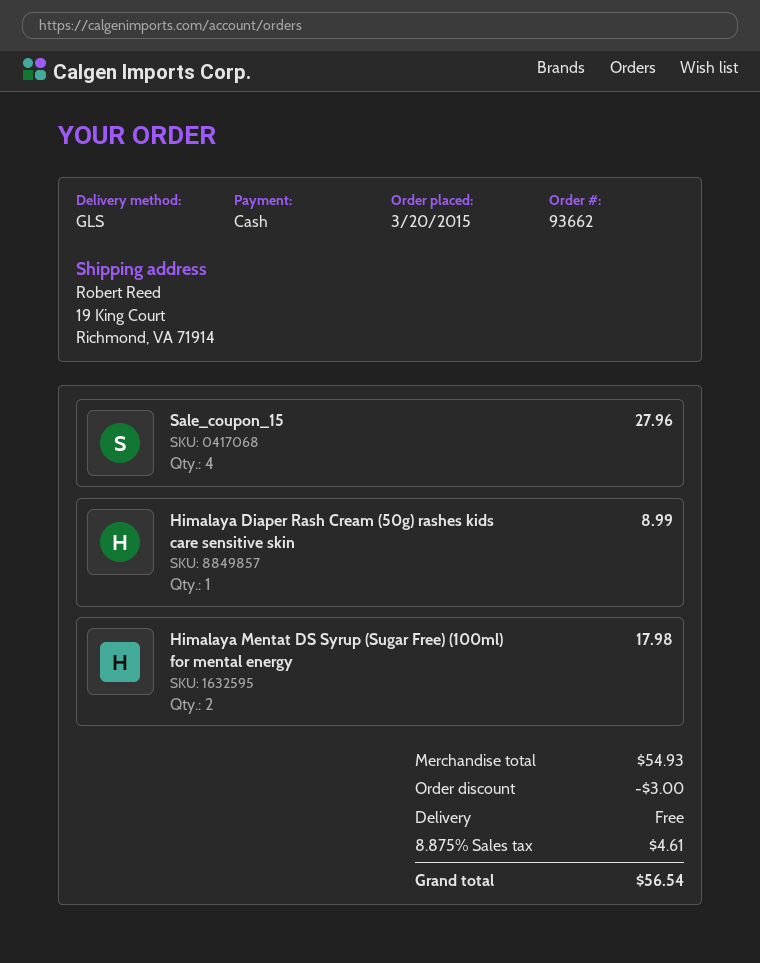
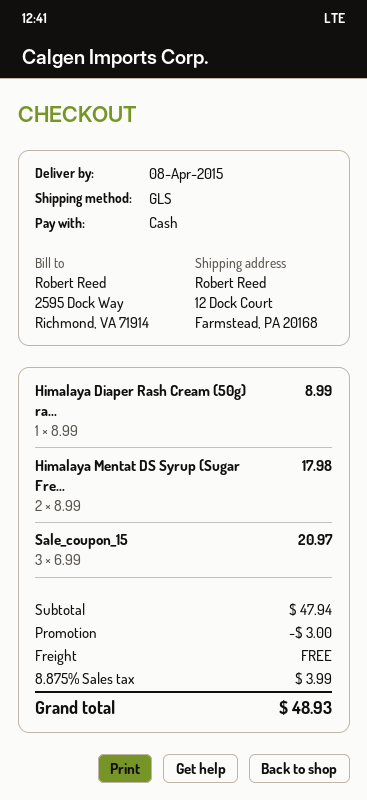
ship to: 19 King Court, Richmond, VA 71914 -> 12 Dock Court, Farmstead, PA 20168
Sale_coupon_15: 4 for 27.96 -> 3 for 20.97
subtotal: 54.93 -> 47.94
tax: 8.875% = 4.61 -> 8.875% = 3.99
total: 56.54 -> 48.93

